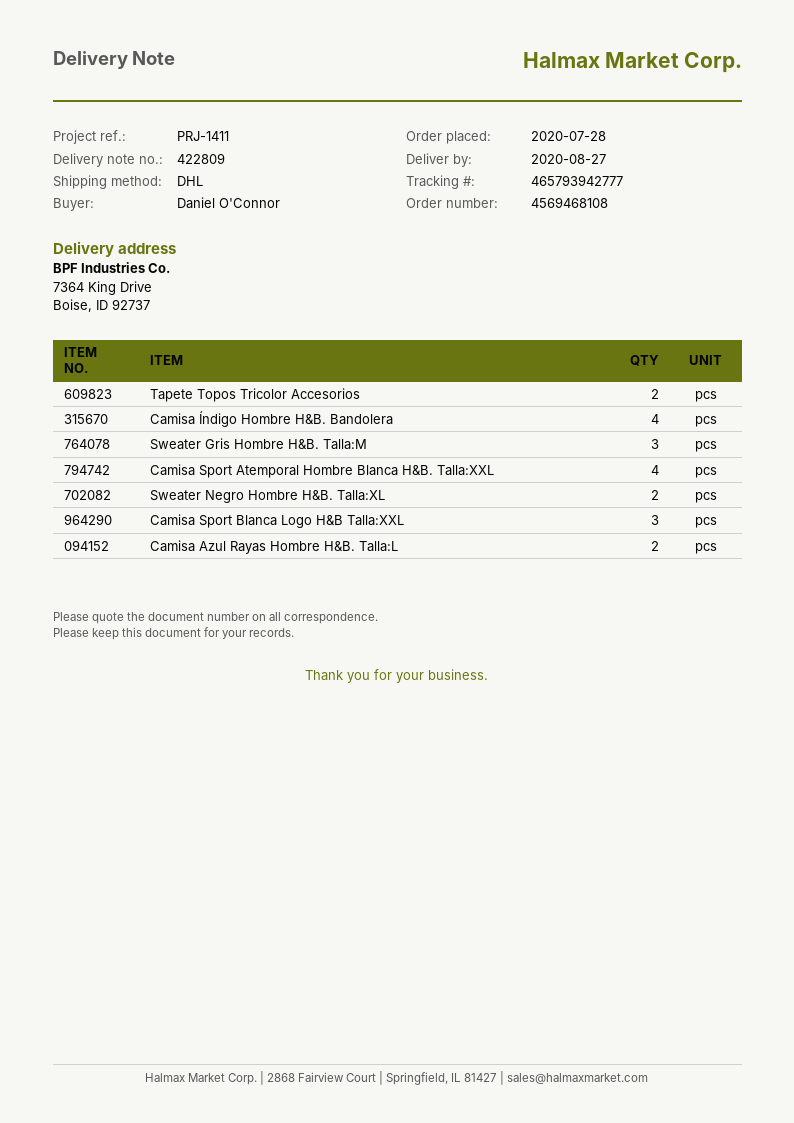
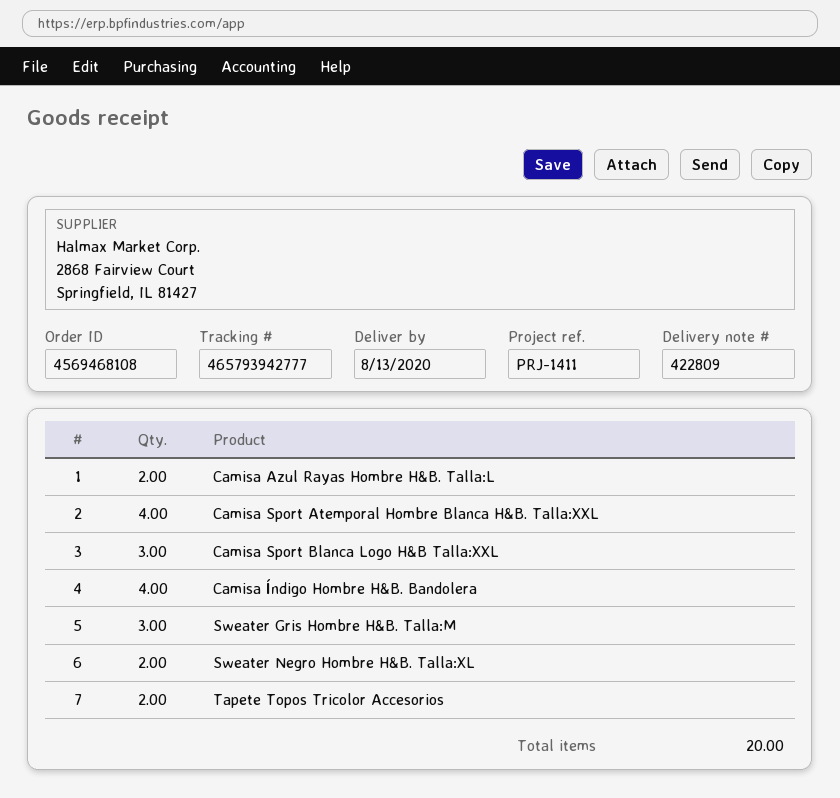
delivery date: 2020-08-27 -> 2020-08-13

